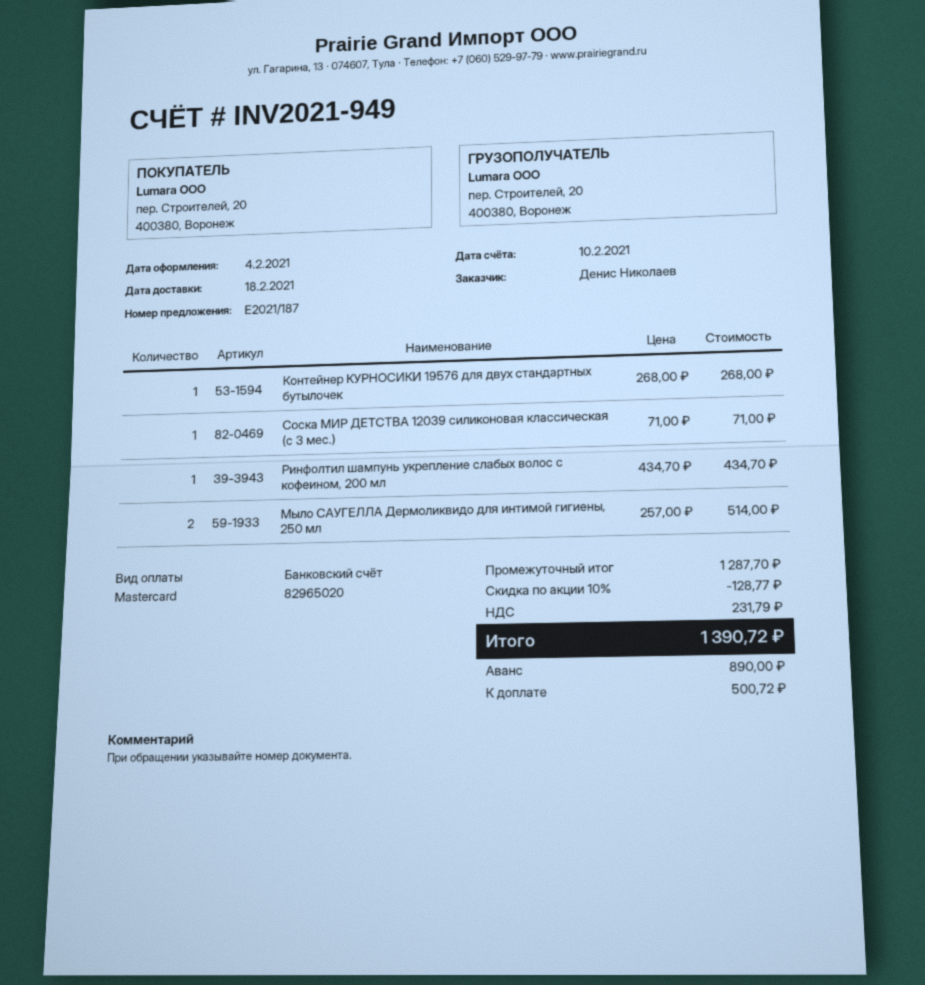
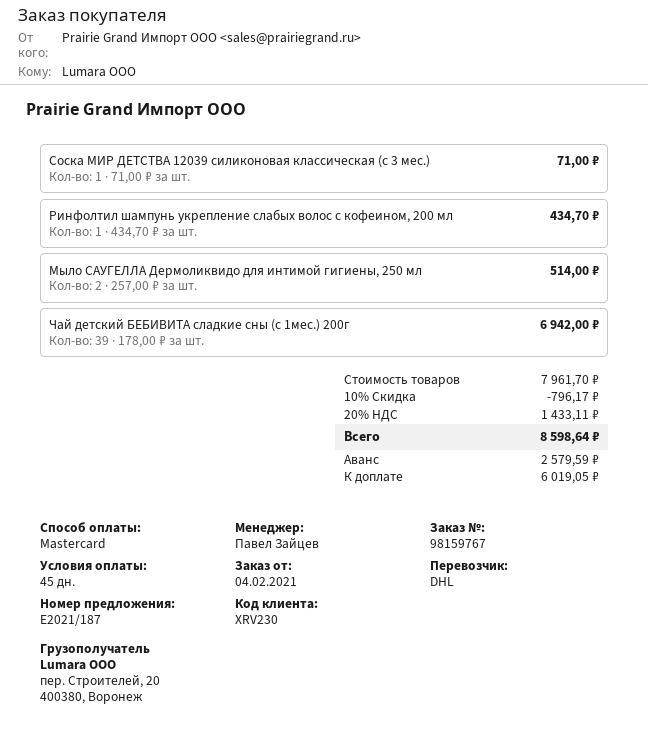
Контейнер КУРНОСИКИ 19576 для двух стандартных бутылочек: 1 x 268.00 = 268.00 -> none
Чай детский БЕБИВИТА сладкие сны (с 1мес.) 200г: none -> 39 x 178.00 = 6942.00
subtotal: 1287.70 -> 7961.70
discount: 10% = 128.77 -> 10% = 796.17
tax: 231.79 -> 1433.11
total: 1390.72 -> 8598.64
deposit: 890.00 -> 2579.59
balance: 500.72 -> 6019.05

